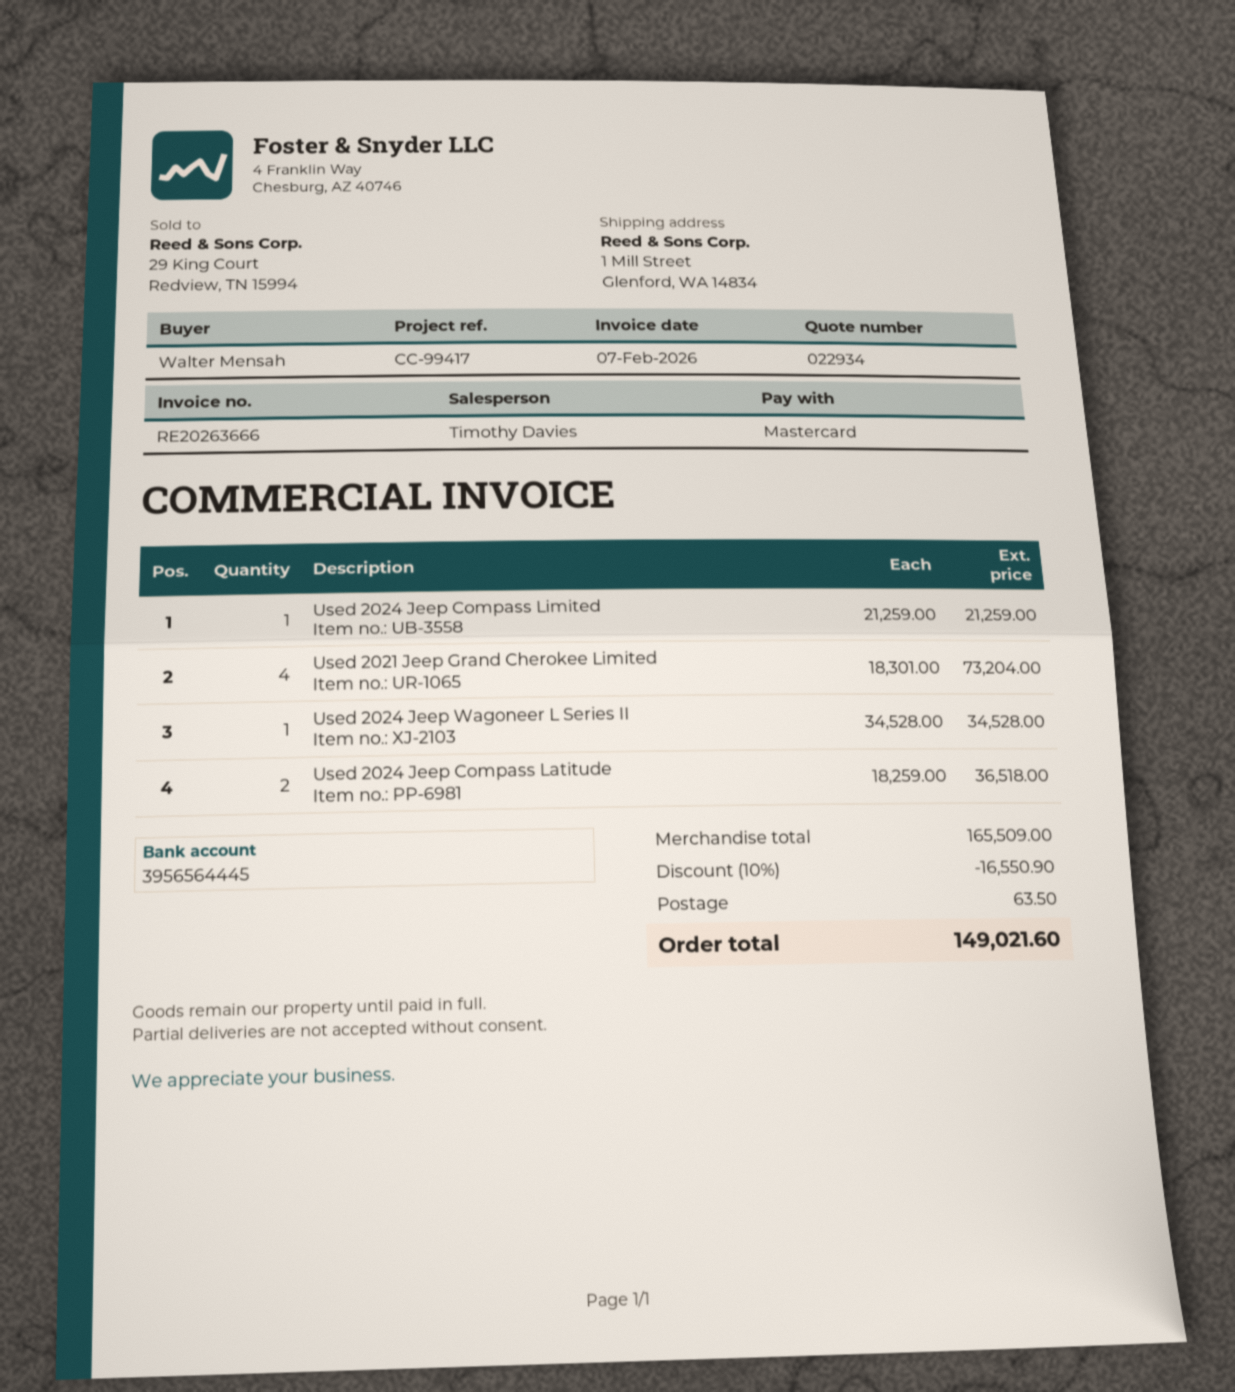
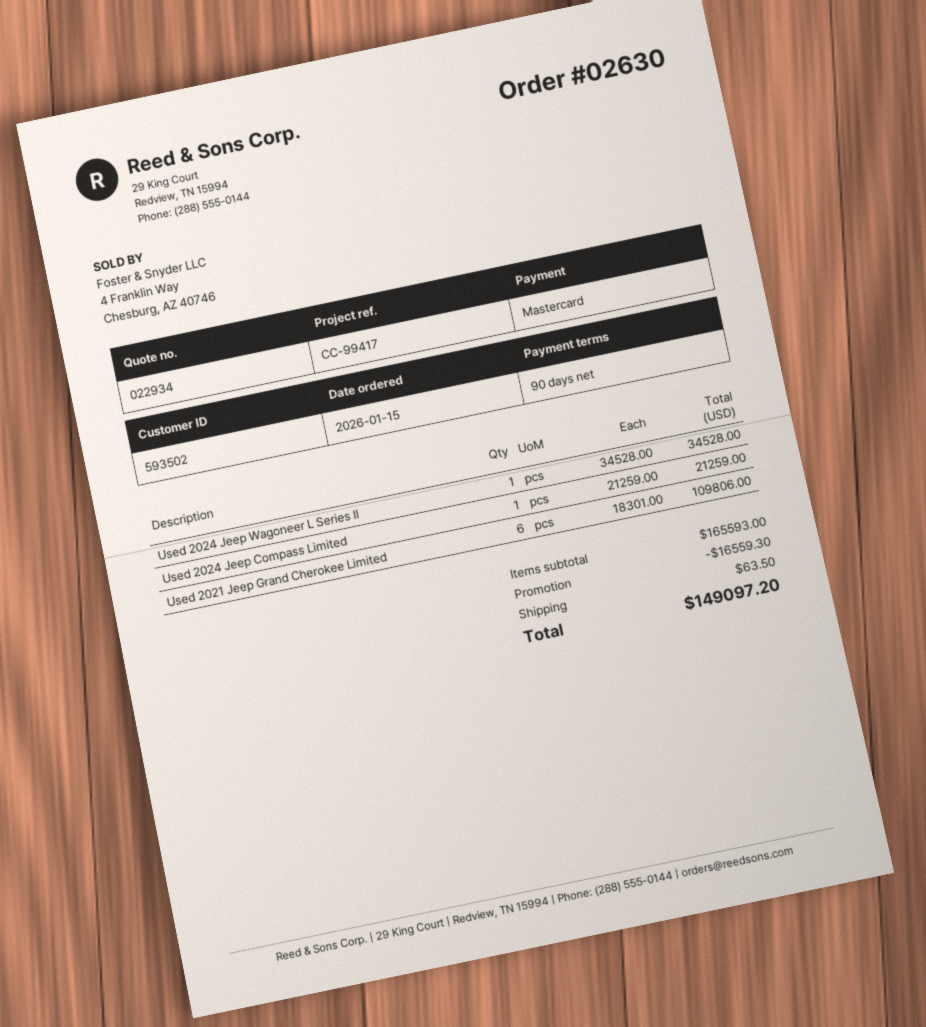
Used 2021 Jeep Grand Cherokee Limited: 4 x 18301.00 = 73204.00 -> 6 x 18301.00 = 109806.00
Used 2024 Jeep Compass Latitude: 2 x 18259.00 = 36518.00 -> none
subtotal: 165509.00 -> 165593.00
discount: 16550.90 -> 16559.30
total: 149021.60 -> 149097.20

